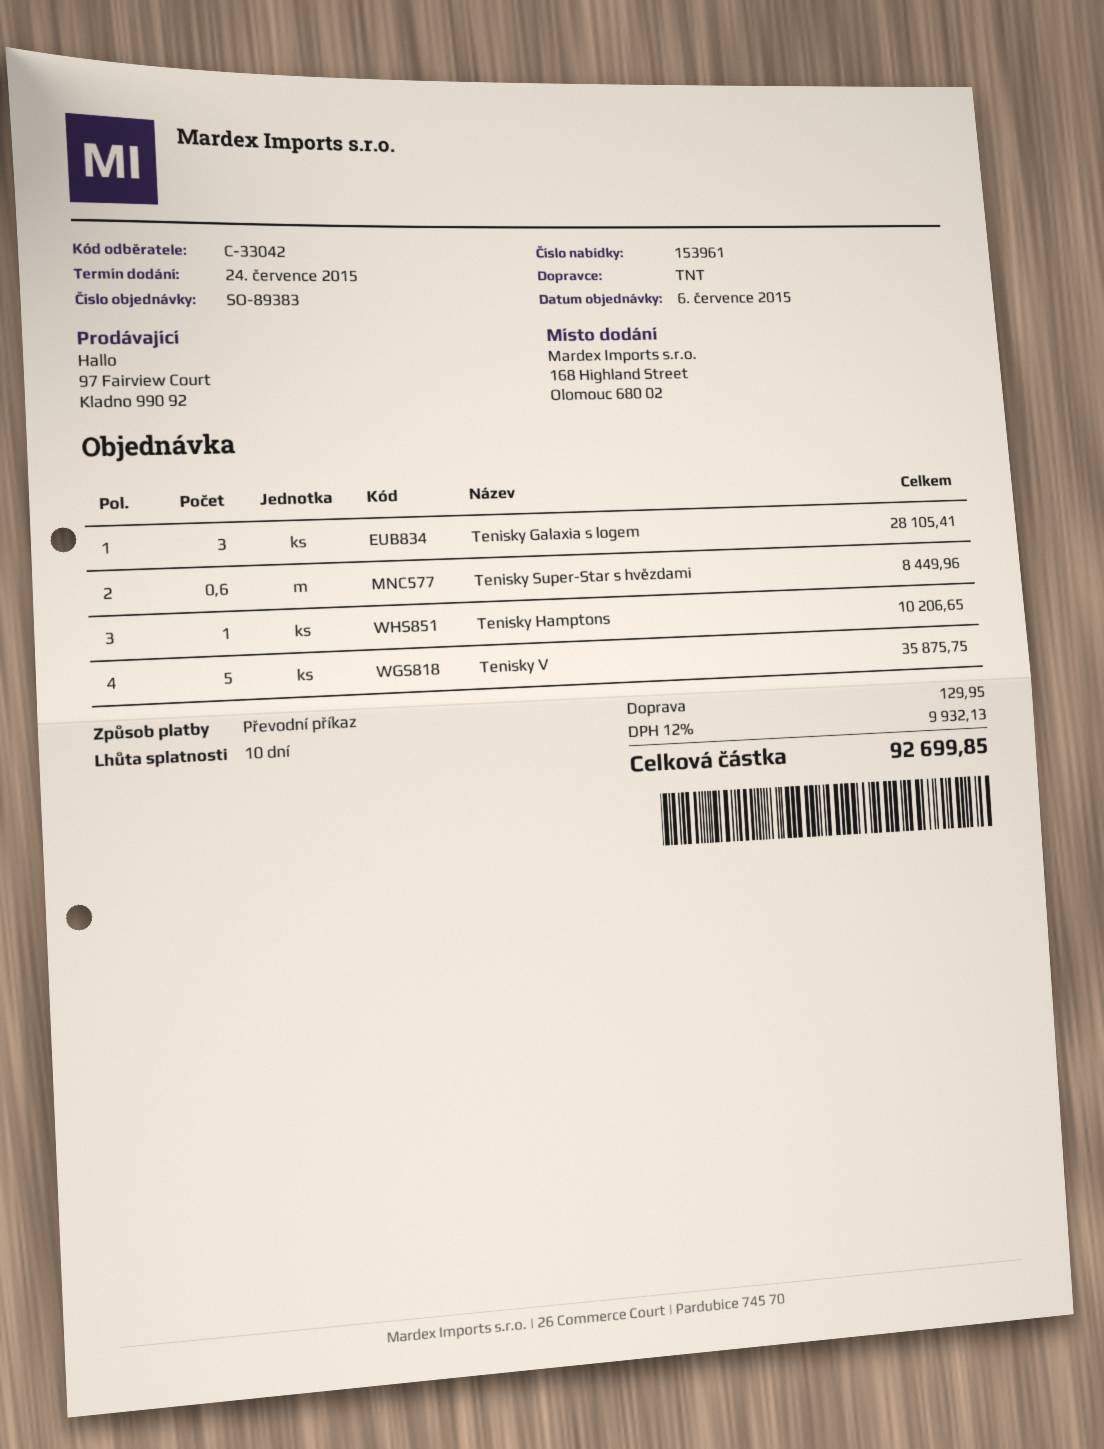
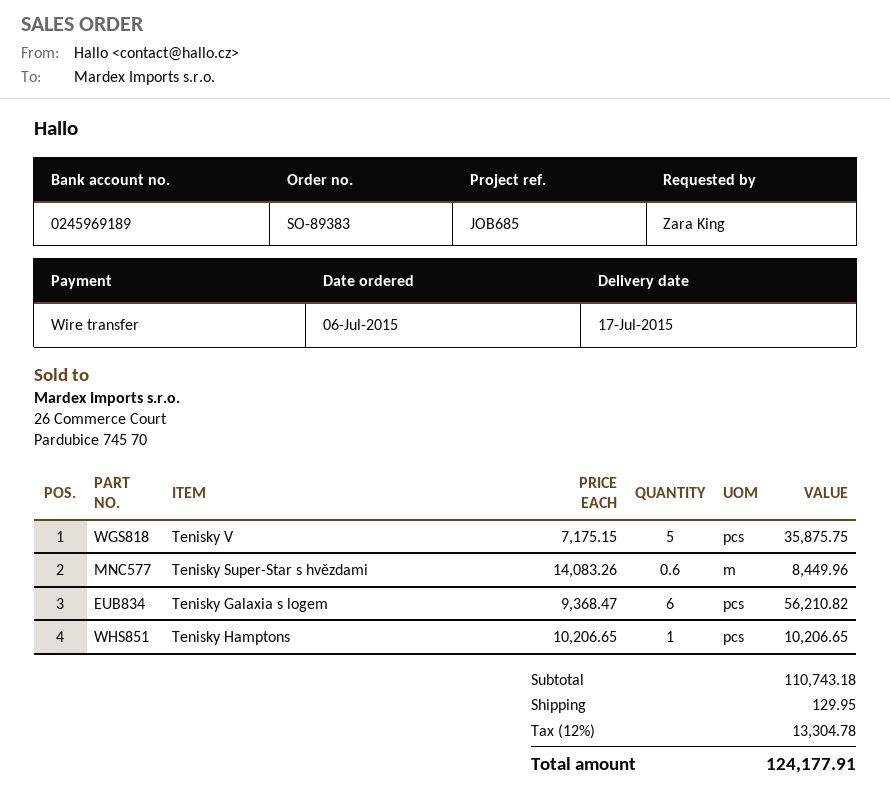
delivery date: 2015-07-24 -> 2015-07-17
Tenisky Galaxia s logem: 3 for 28105.41 -> 6 for 56210.82
tax: 12% = 9932.13 -> 12% = 13304.78
total: 92699.85 -> 124177.91

